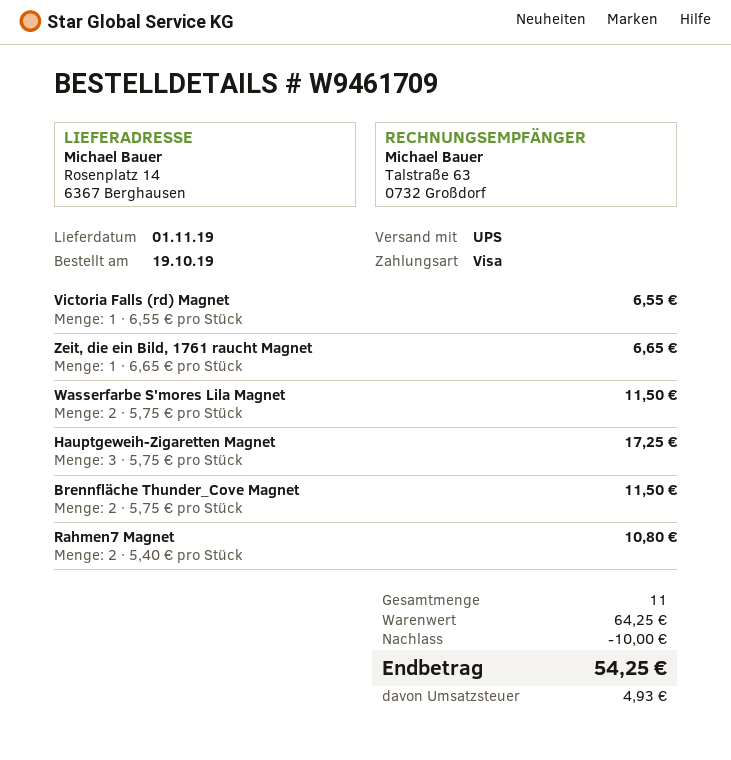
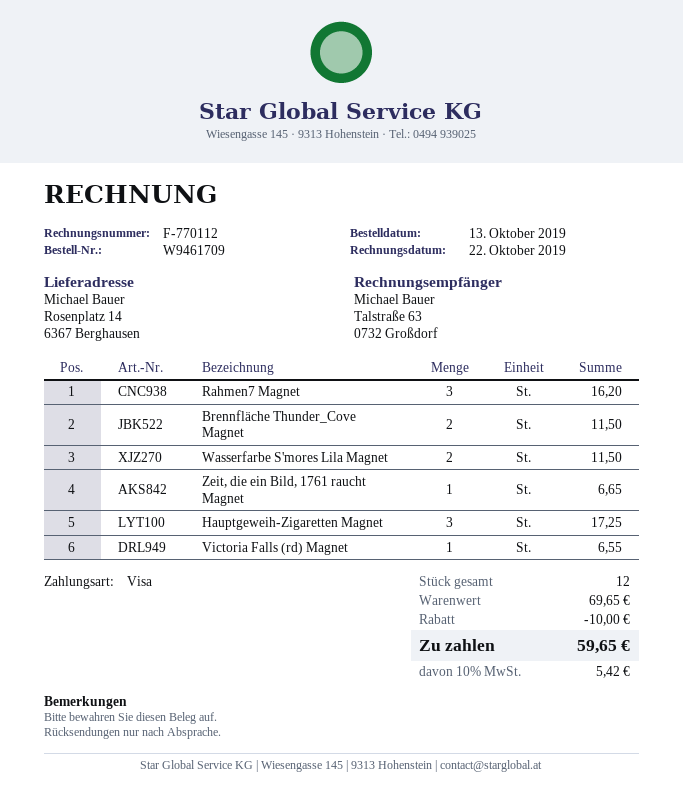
order date: 2019-10-19 -> 2019-10-13
Rahmen7 Magnet: 2 for 10.80 -> 3 for 16.20
total quantity: 11 -> 12
subtotal: 64.25 -> 69.65
tax: 4.93 -> 5.42
total: 54.25 -> 59.65

